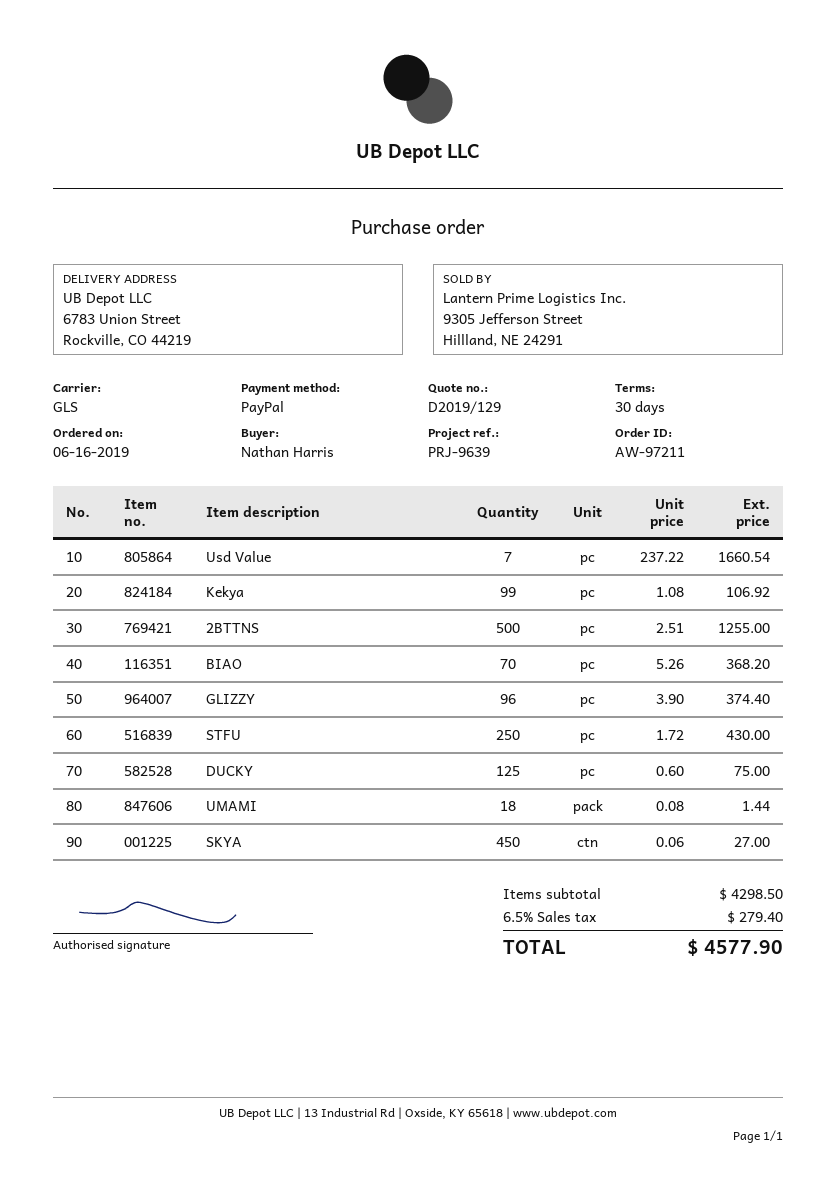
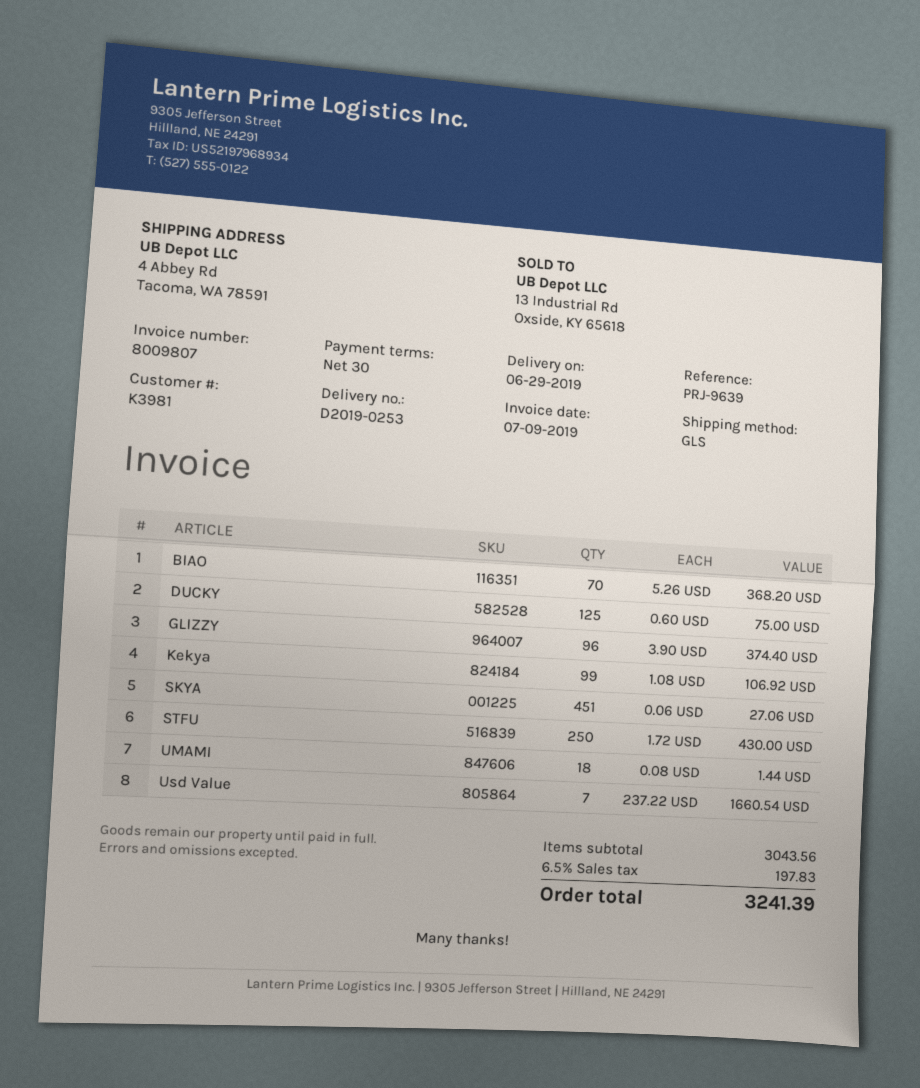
ship to: 6783 Union Street, Rockville, CO 44219 -> 4 Abbey Rd, Tacoma, WA 78591
2BTTNS: 500 x 2.51 = 1255.00 -> none
SKYA: 450 x 0.06 = 27.00 -> 451 x 0.06 = 27.06
subtotal: 4298.50 -> 3043.56
tax: 6.5% = 279.40 -> 6.5% = 197.83
total: 4577.90 -> 3241.39

